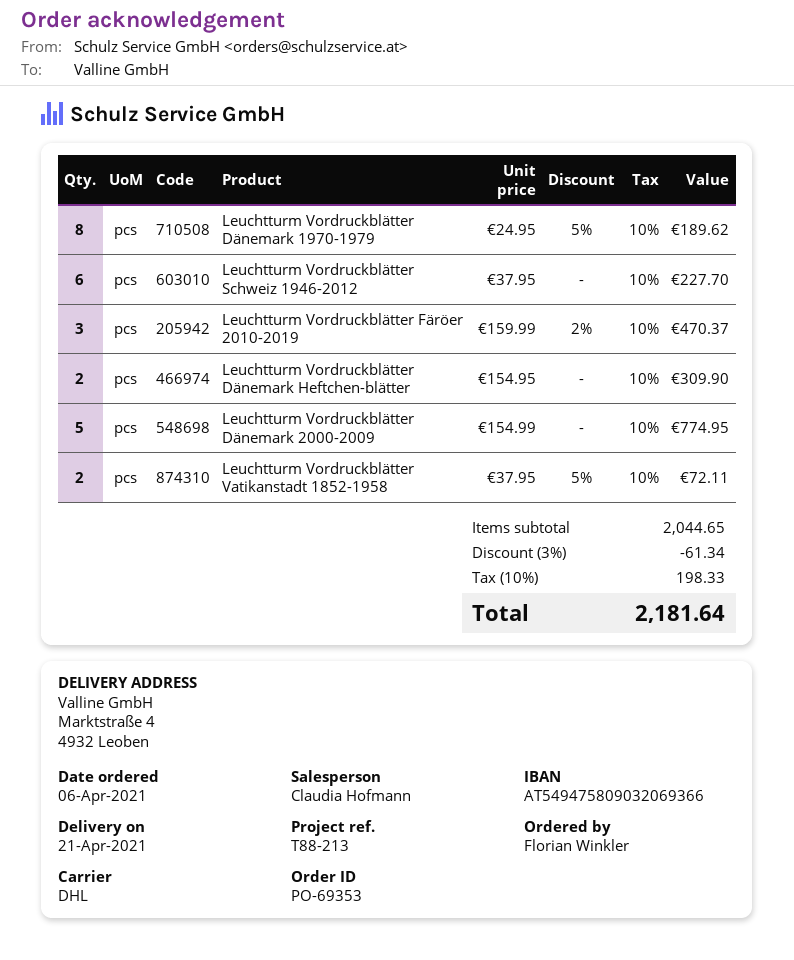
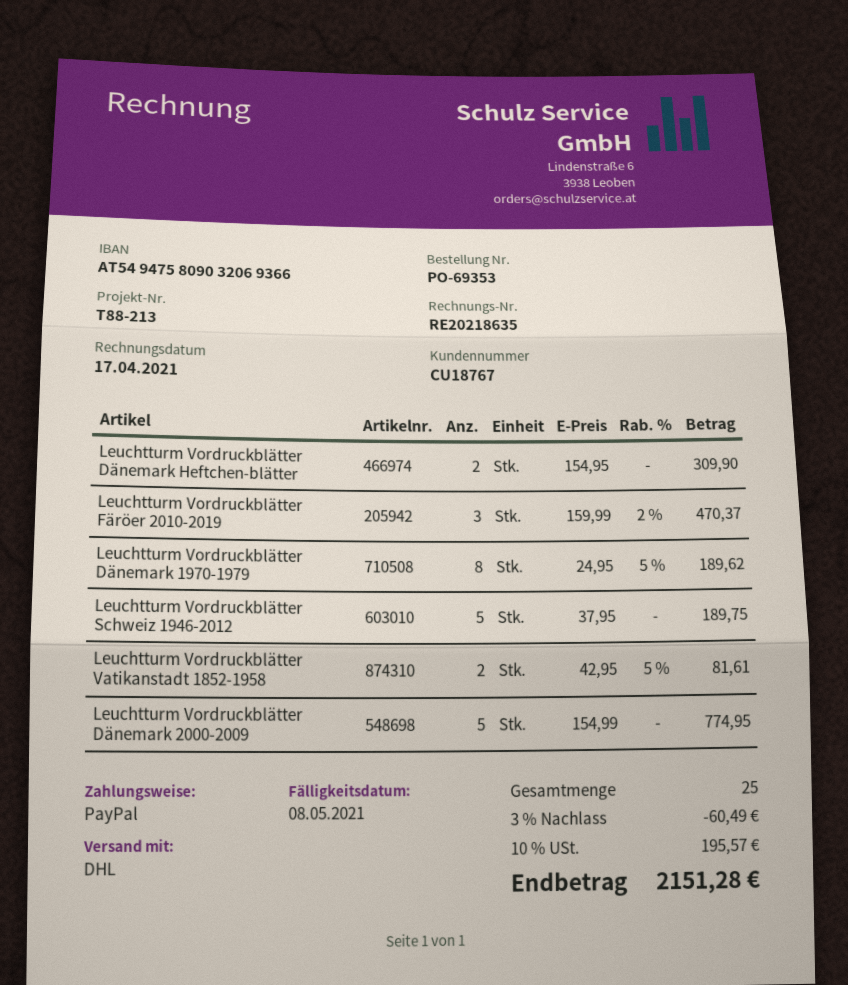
Leuchtturm Vordruckblätter Schweiz 1946-2012: 6 x 37.95 = 227.70 -> 5 x 37.95 = 189.75
Leuchtturm Vordruckblätter Vatikanstadt 1852-1958: 2 x 37.95 - 5% = 72.11 -> 2 x 42.95 - 5% = 81.61
discount: 3% = 61.34 -> 3% = 60.49
tax: 10% = 198.33 -> 10% = 195.57
total: 2181.64 -> 2151.28

